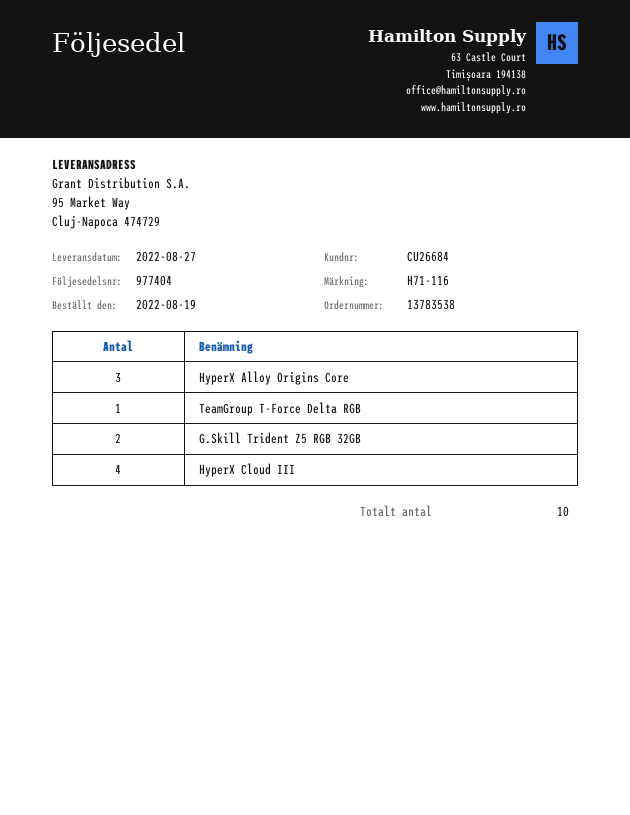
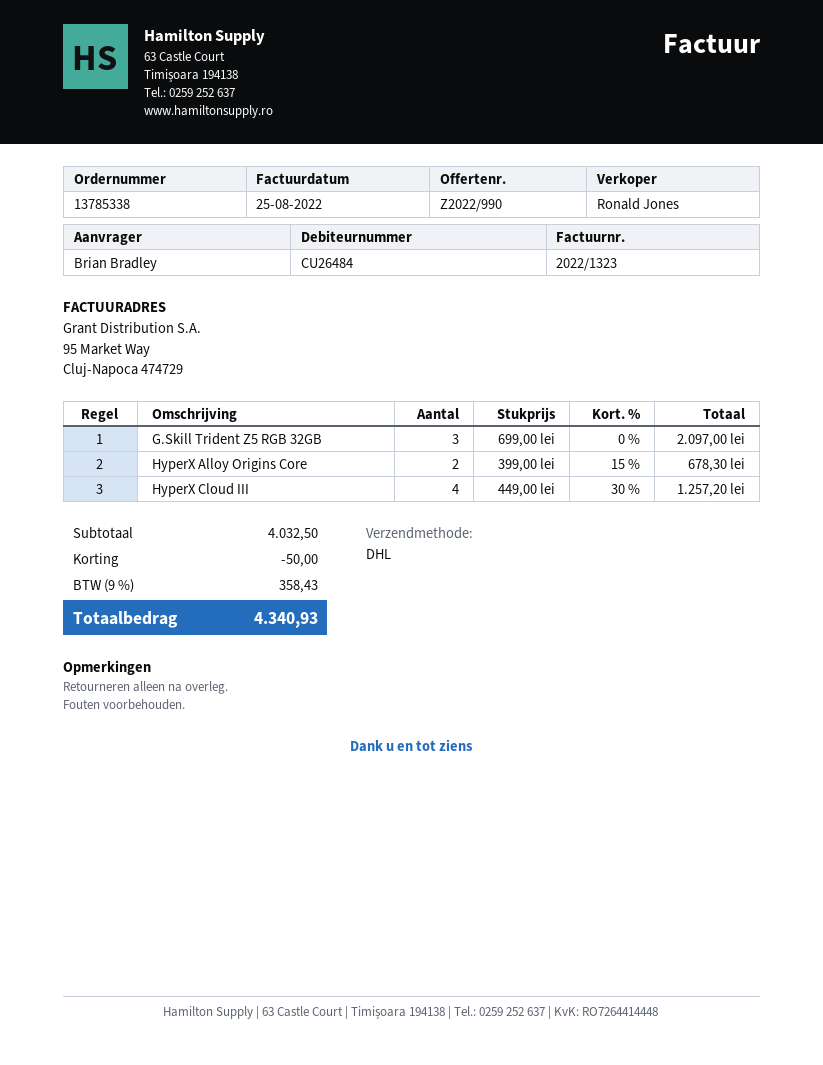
order number: 13783538 -> 13785338
customer number: CU26684 -> CU26484
HyperX Alloy Origins Core: 3 -> 2
TeamGroup T-Force Delta RGB: 1 -> none
G.Skill Trident Z5 RGB 32GB: 2 -> 3

